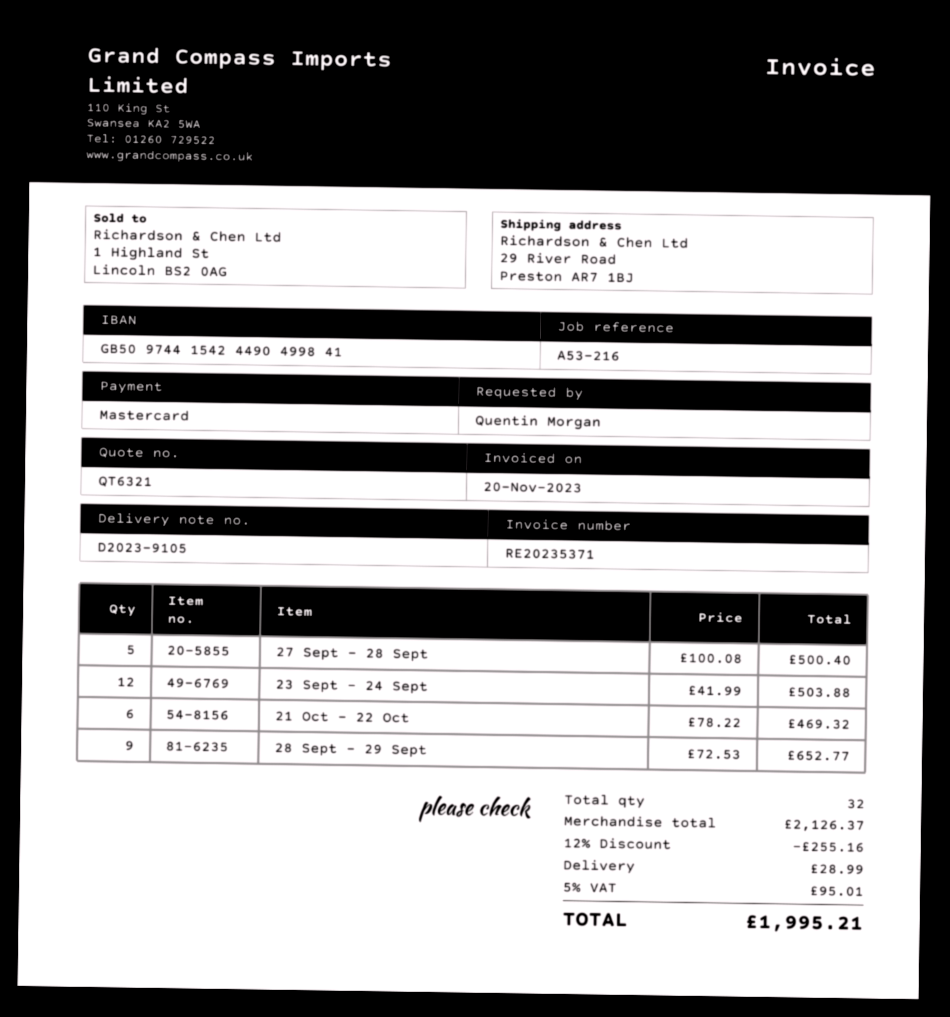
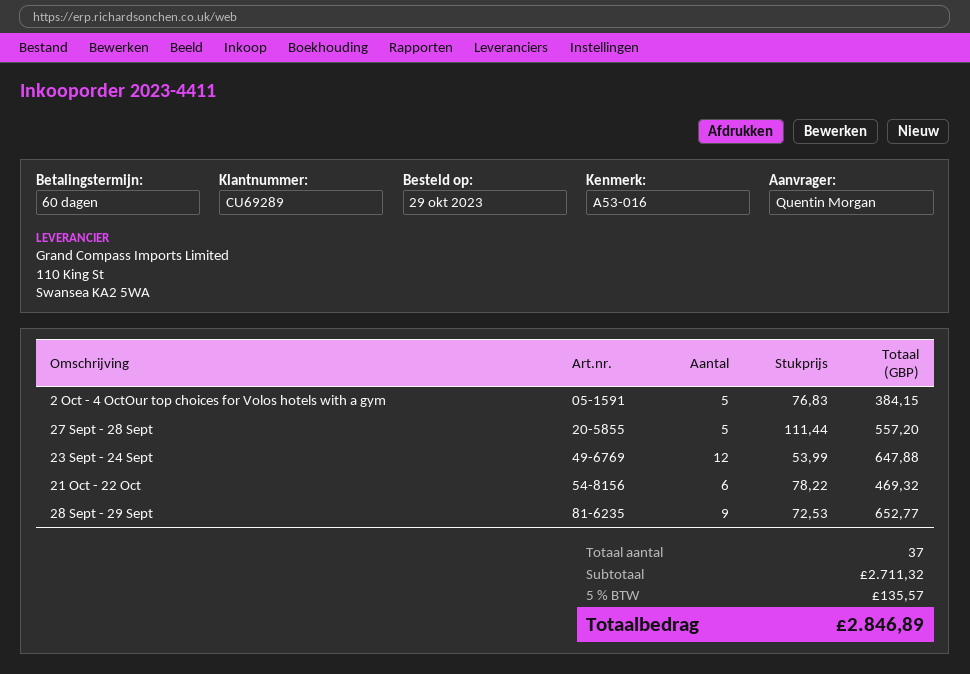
reference: A53-216 -> A53-016
27 Sept - 28 Sept: 5 x 100.08 = 500.40 -> 5 x 111.44 = 557.20
23 Sept - 24 Sept: 12 x 41.99 = 503.88 -> 12 x 53.99 = 647.88
2 Oct - 4 OctOur top choices for Volos hotels with a gym: none -> 5 x 76.83 = 384.15
total quantity: 32 -> 37
subtotal: 2126.37 -> 2711.32
discount: 12% = 255.16 -> none
shipping: 28.99 -> none
tax: 5% = 95.01 -> 5% = 135.57
total: 1995.21 -> 2846.89

